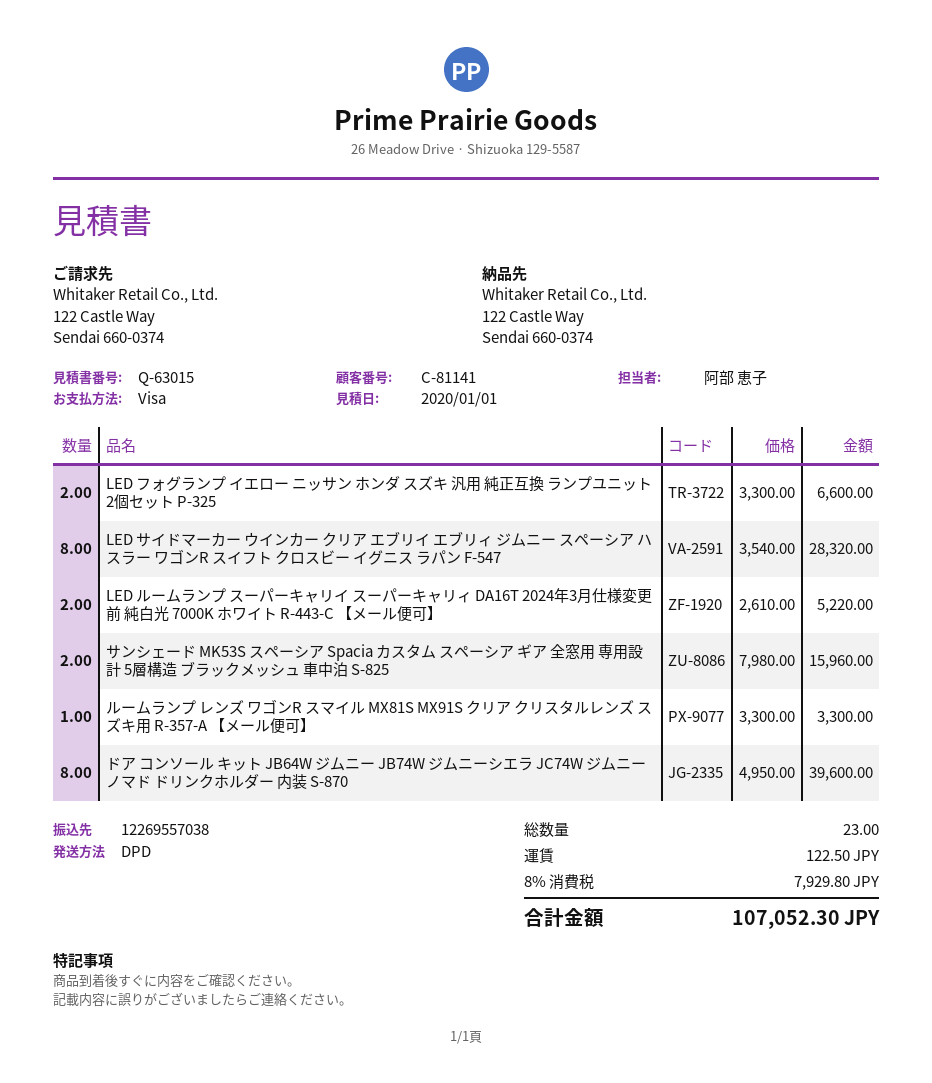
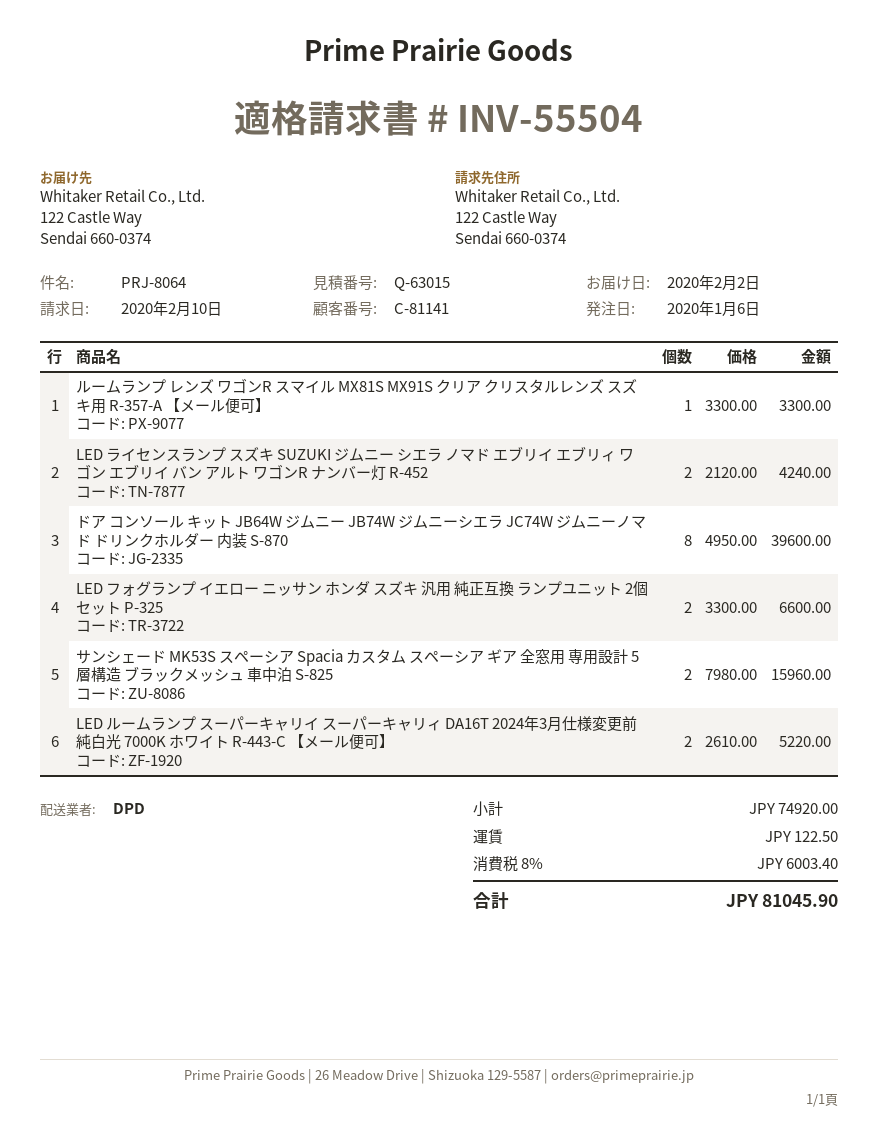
LED サイドマーカー ウインカー クリア エブリイ エブリィ ジムニー スペーシア ハスラー ワゴンR スイフト クロスビー イグニス ラパン F-547: 8 x 3540.00 = 28320.00 -> none
LED ライセンスランプ スズキ SUZUKI ジムニー シエラ ノマド エブリイ エブリィ ワゴン エブリイ バン アルト ワゴンR ナンバー灯 R-452: none -> 2 x 2120.00 = 4240.00
tax: 8% = 7929.80 -> 8% = 6003.40
total: 107052.30 -> 81045.90

